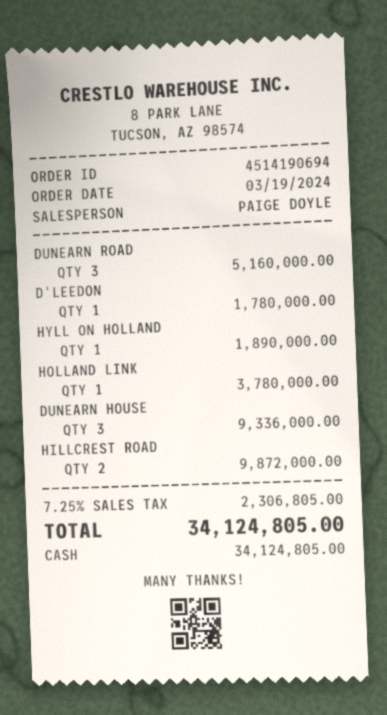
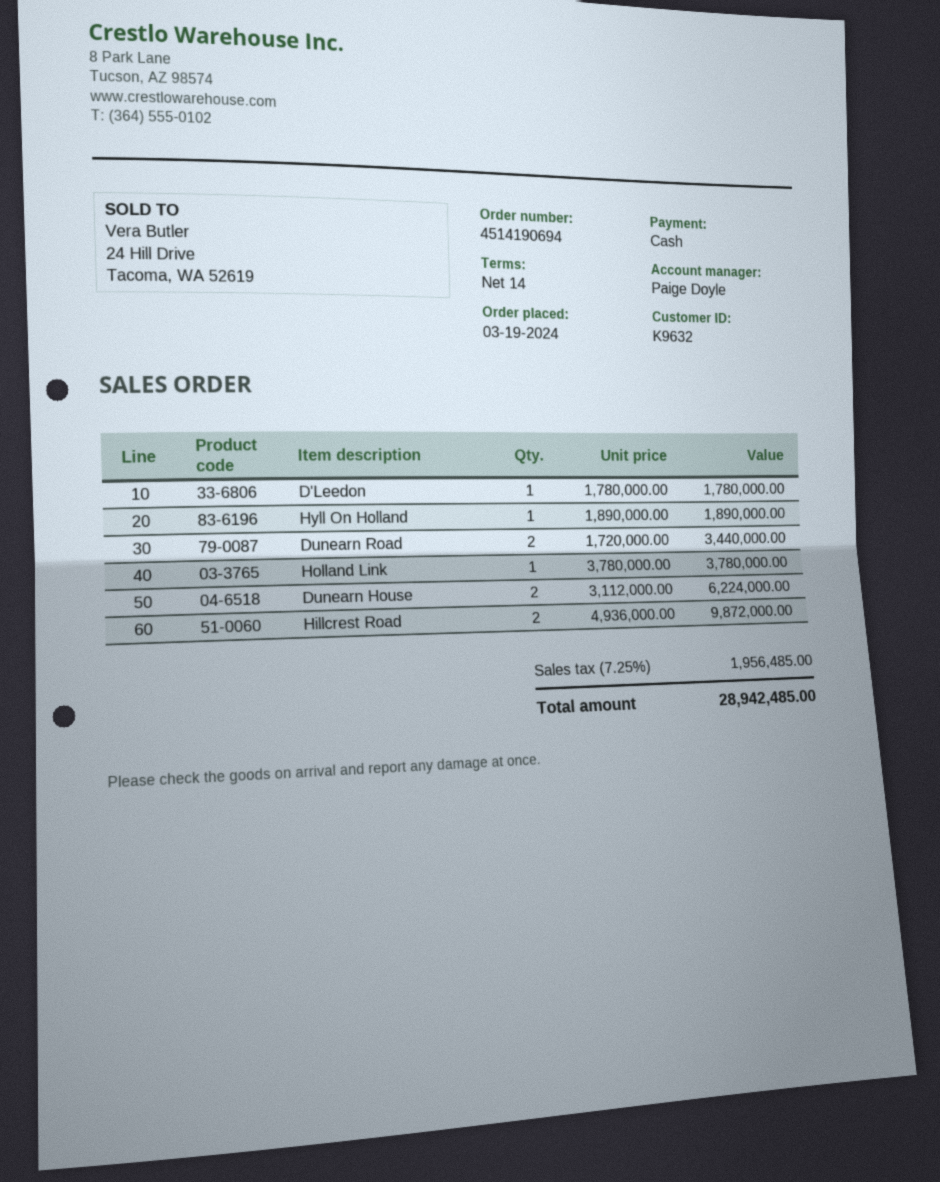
DUNEARN ROAD: 3 for 5160000.00 -> 2 for 3440000.00
DUNEARN HOUSE: 3 for 9336000.00 -> 2 for 6224000.00
tax: 7.25% = 2306805.00 -> 7.25% = 1956485.00
total: 34124805.00 -> 28942485.00

